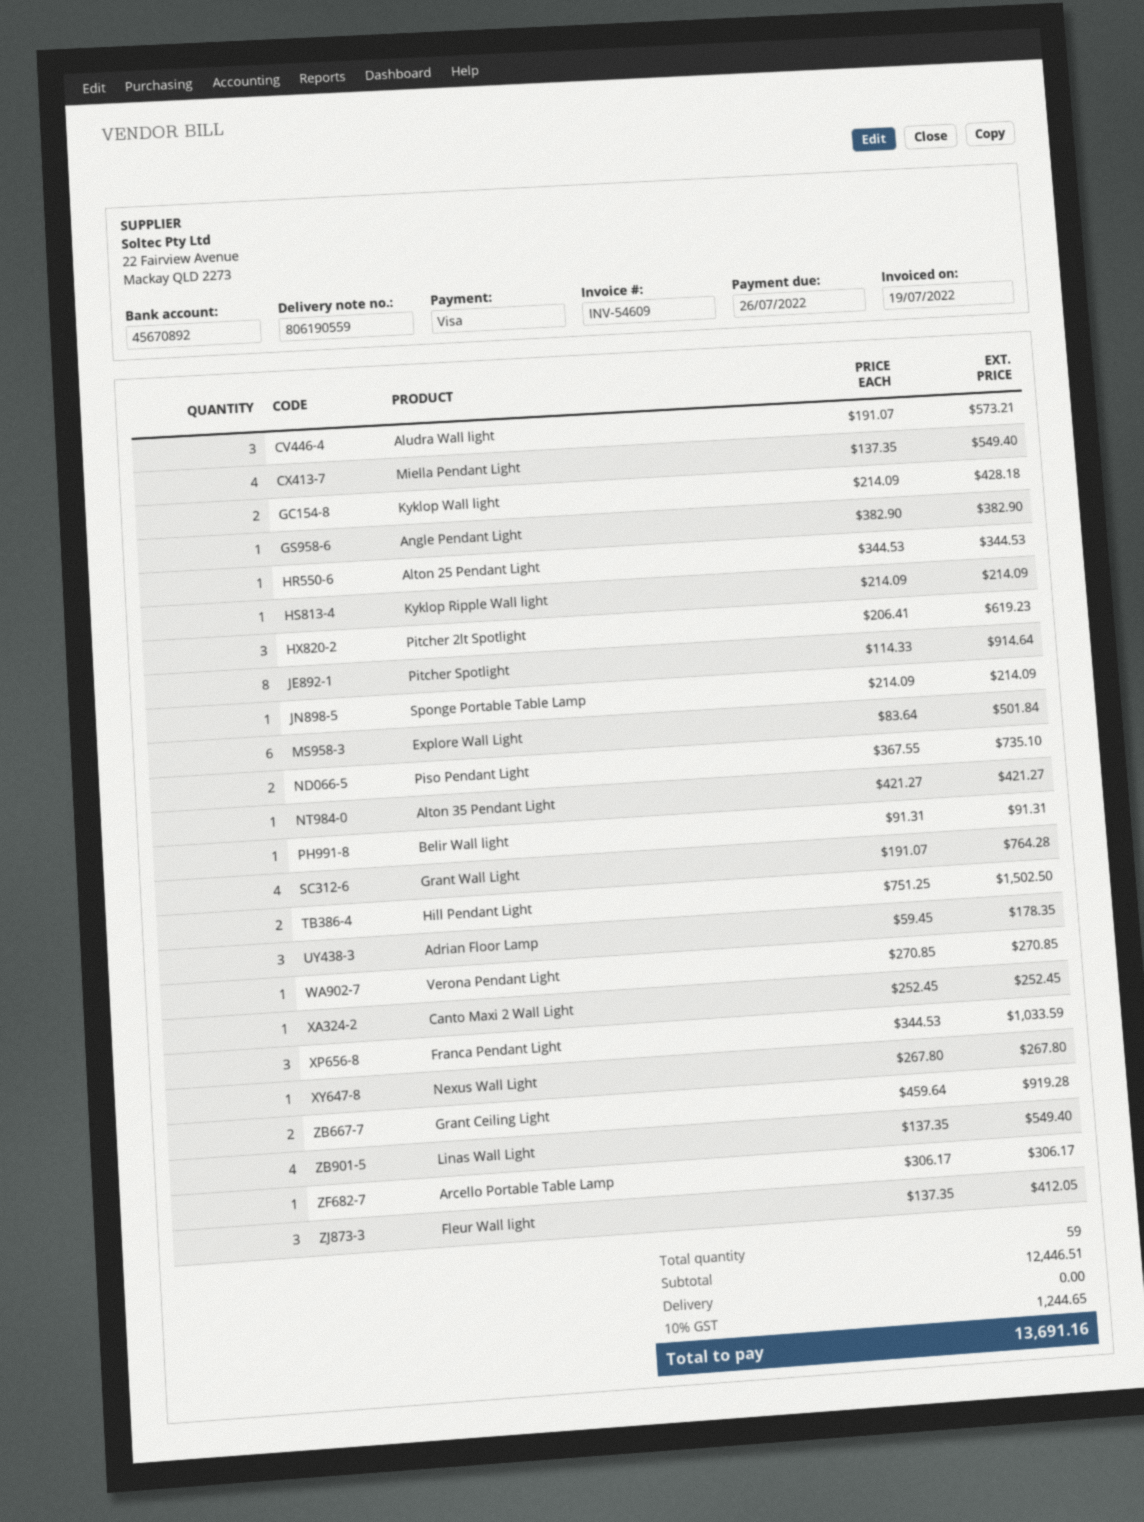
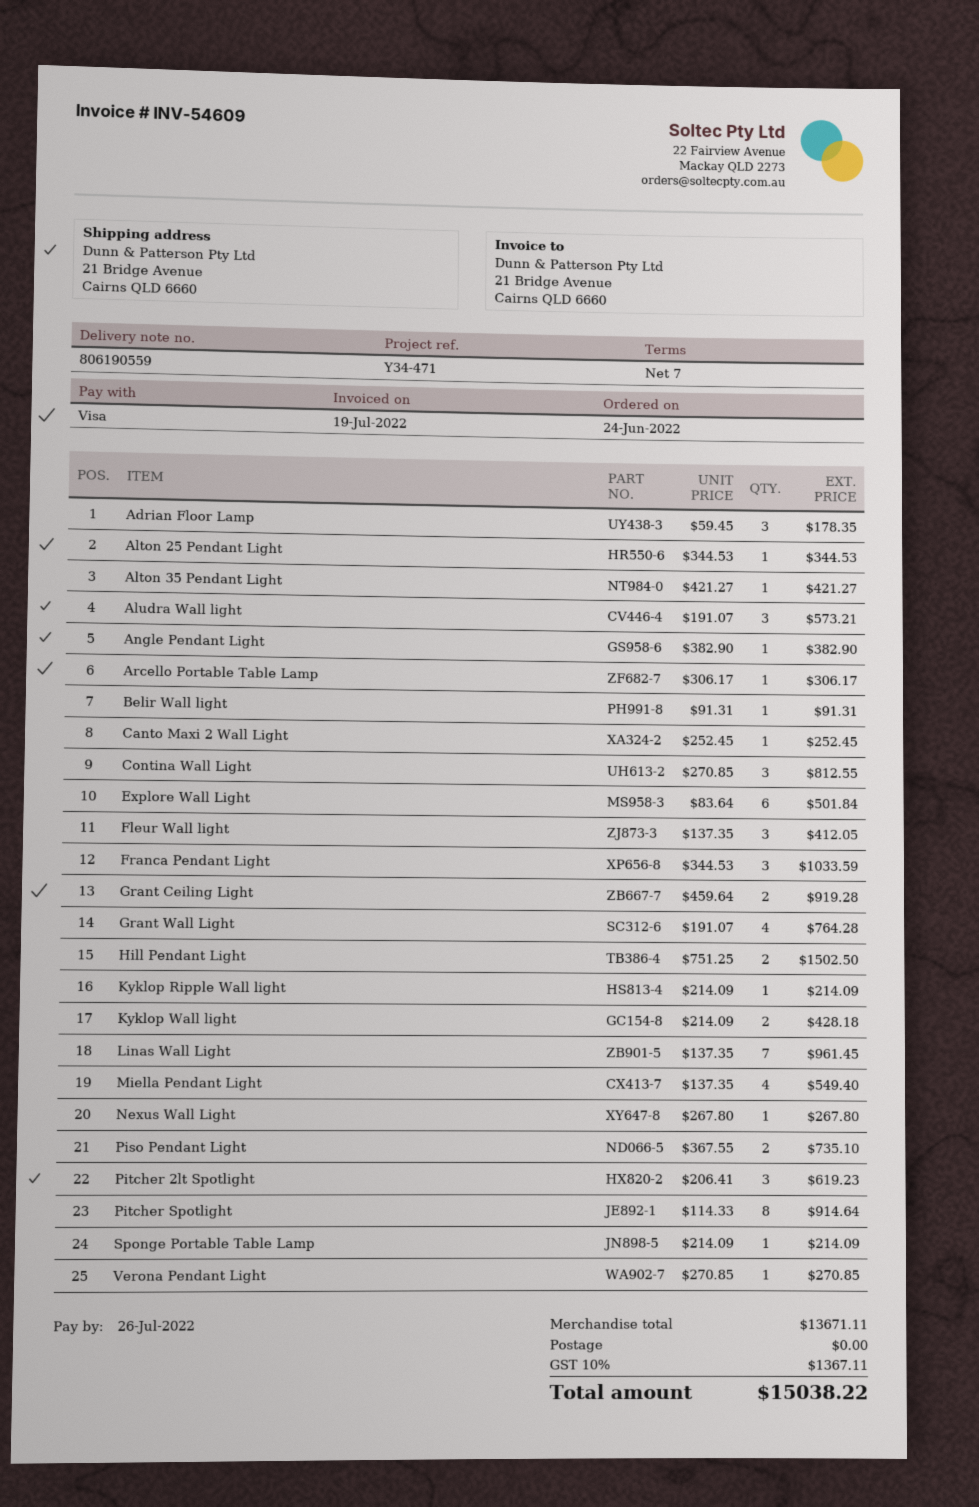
Linas Wall Light: 4 x 137.35 = 549.40 -> 7 x 137.35 = 961.45
Contina Wall Light: none -> 3 x 270.85 = 812.55
subtotal: 12446.51 -> 13671.11
tax: 10% = 1244.65 -> 10% = 1367.11
total: 13691.16 -> 15038.22

